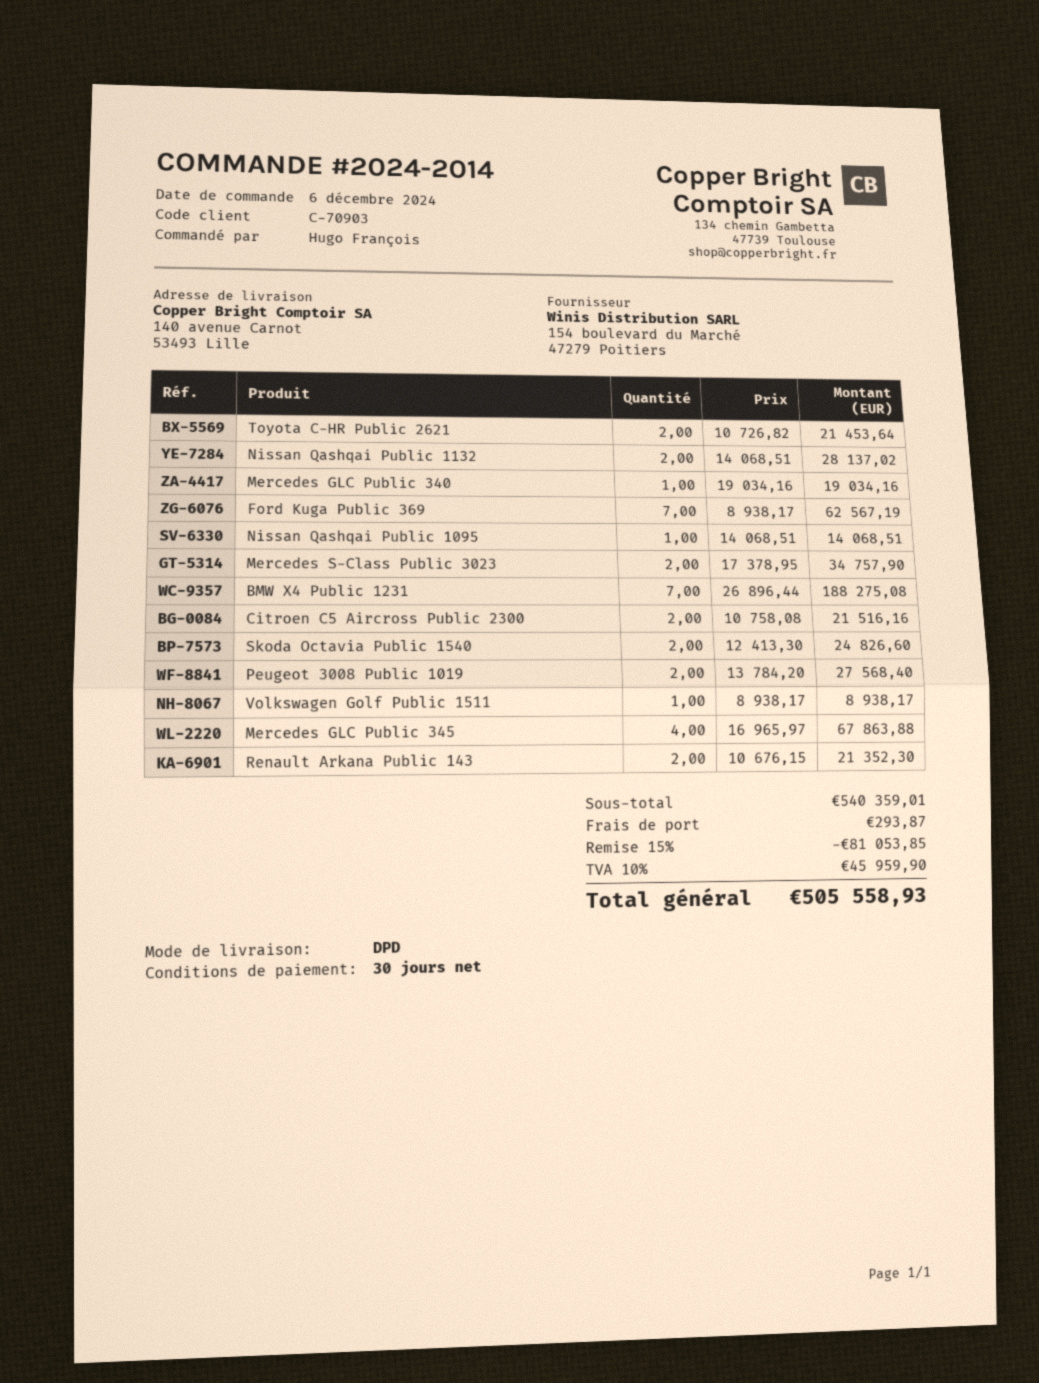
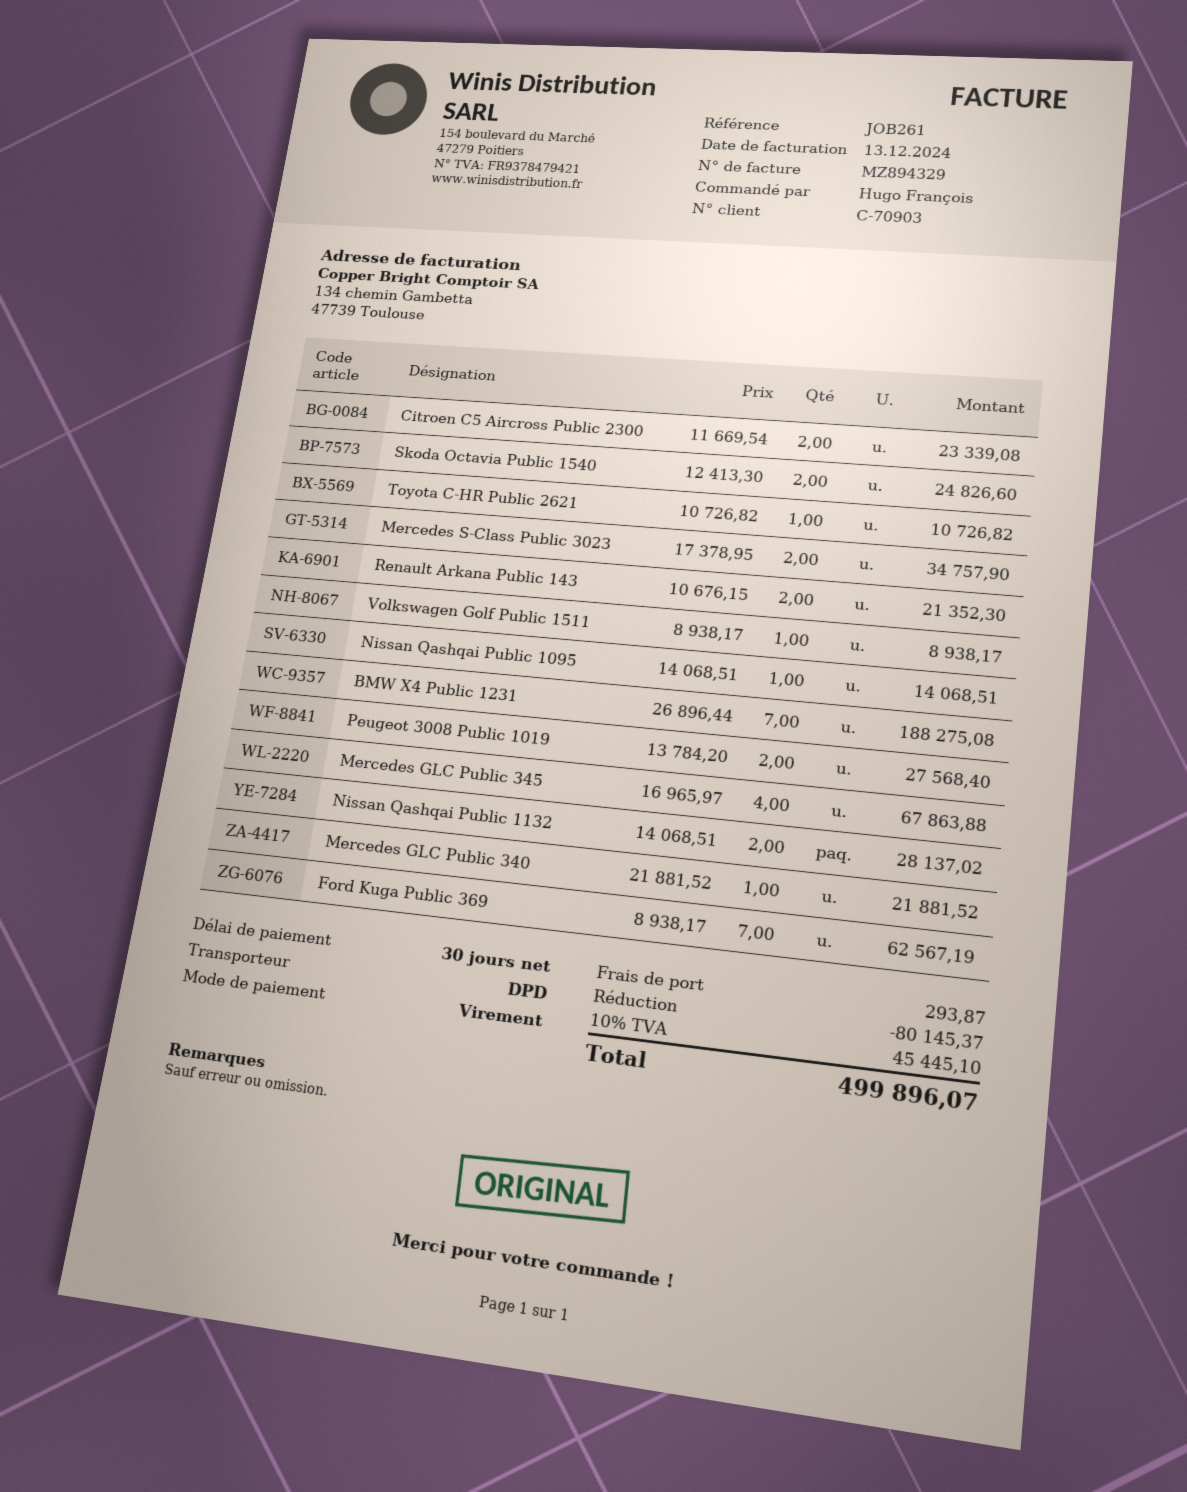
Toyota C-HR Public 2621: 2 x 10726.82 = 21453.64 -> 1 x 10726.82 = 10726.82
Mercedes GLC Public 340: 1 x 19034.16 = 19034.16 -> 1 x 21881.52 = 21881.52
Citroen C5 Aircross Public 2300: 2 x 10758.08 = 21516.16 -> 2 x 11669.54 = 23339.08
discount: 81053.85 -> 80145.37
tax: 10% = 45959.90 -> 10% = 45445.10
total: 505558.93 -> 499896.07

